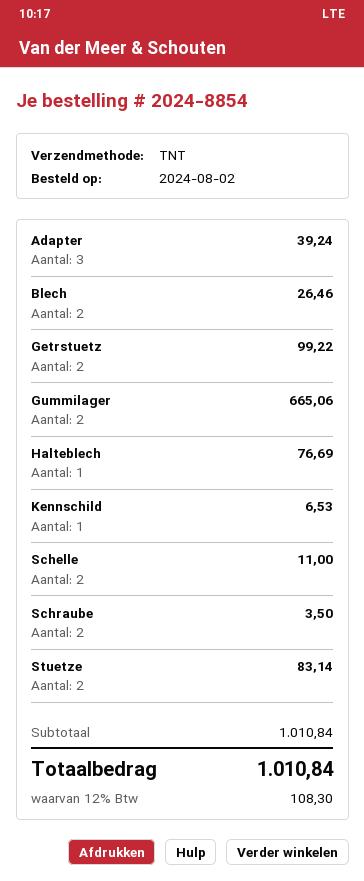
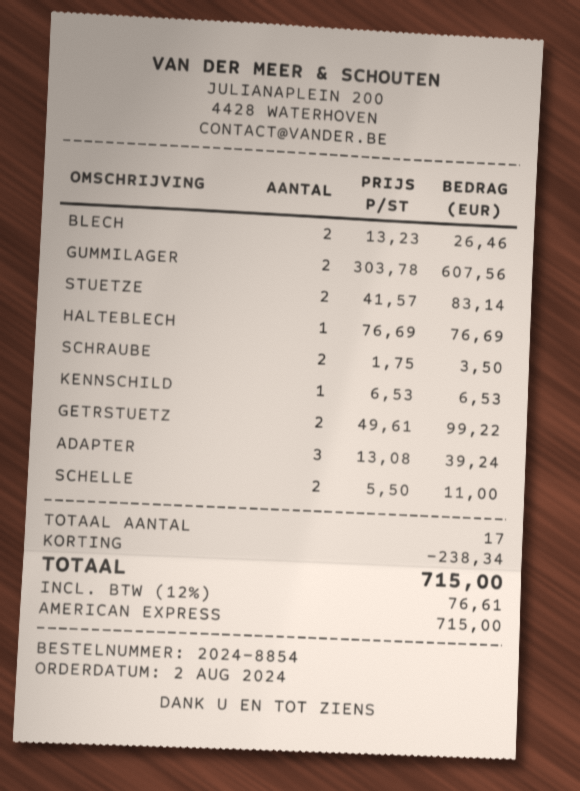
Gummilager: 2 for 665.06 -> 2 for 607.56
discount: none -> 238.34
tax: 12% = 108.30 -> 12% = 76.61
total: 1010.84 -> 715.00

